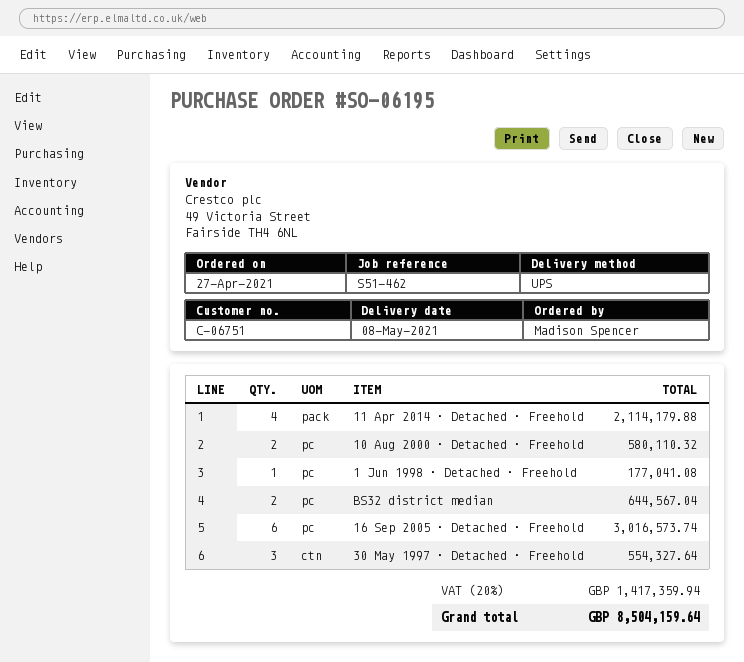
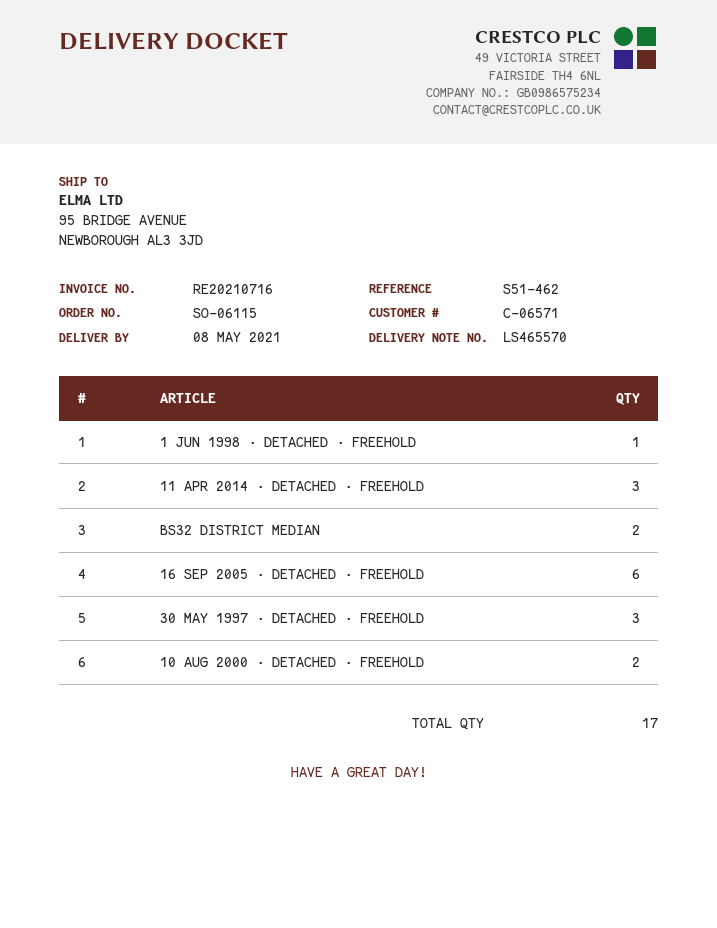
order number: SO-06195 -> SO-06115
customer number: C-06751 -> C-06571
11 Apr 2014 · Detached · Freehold: 4 -> 3

